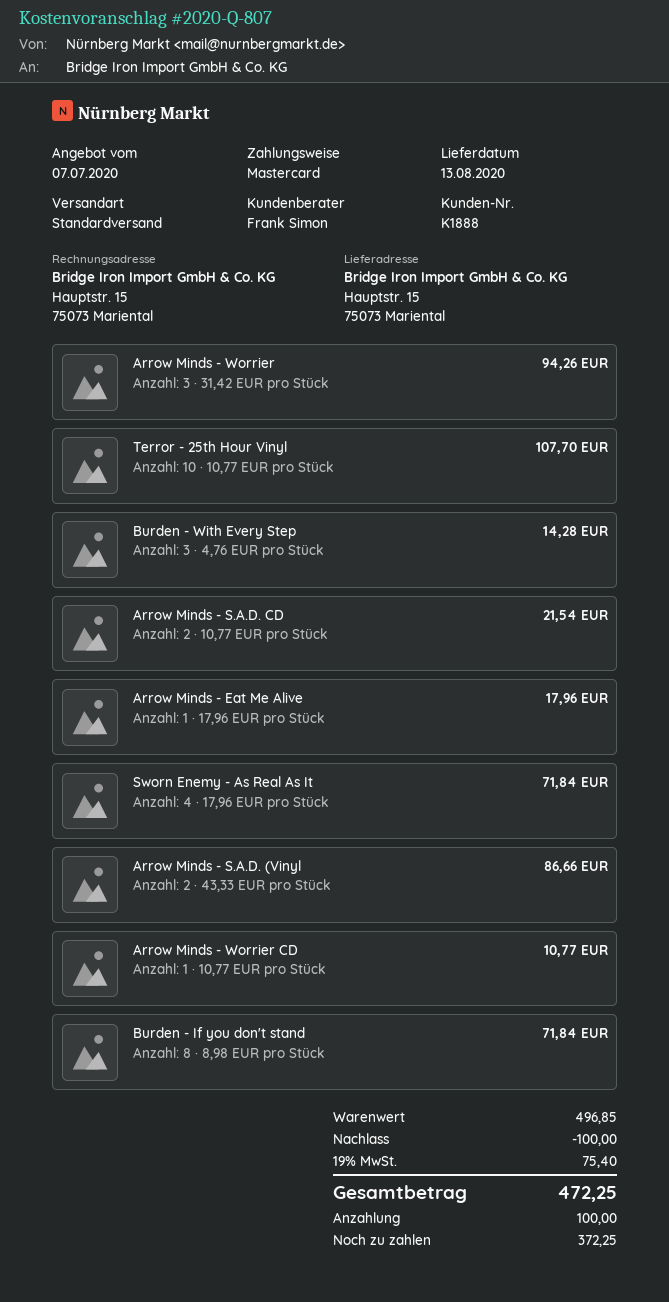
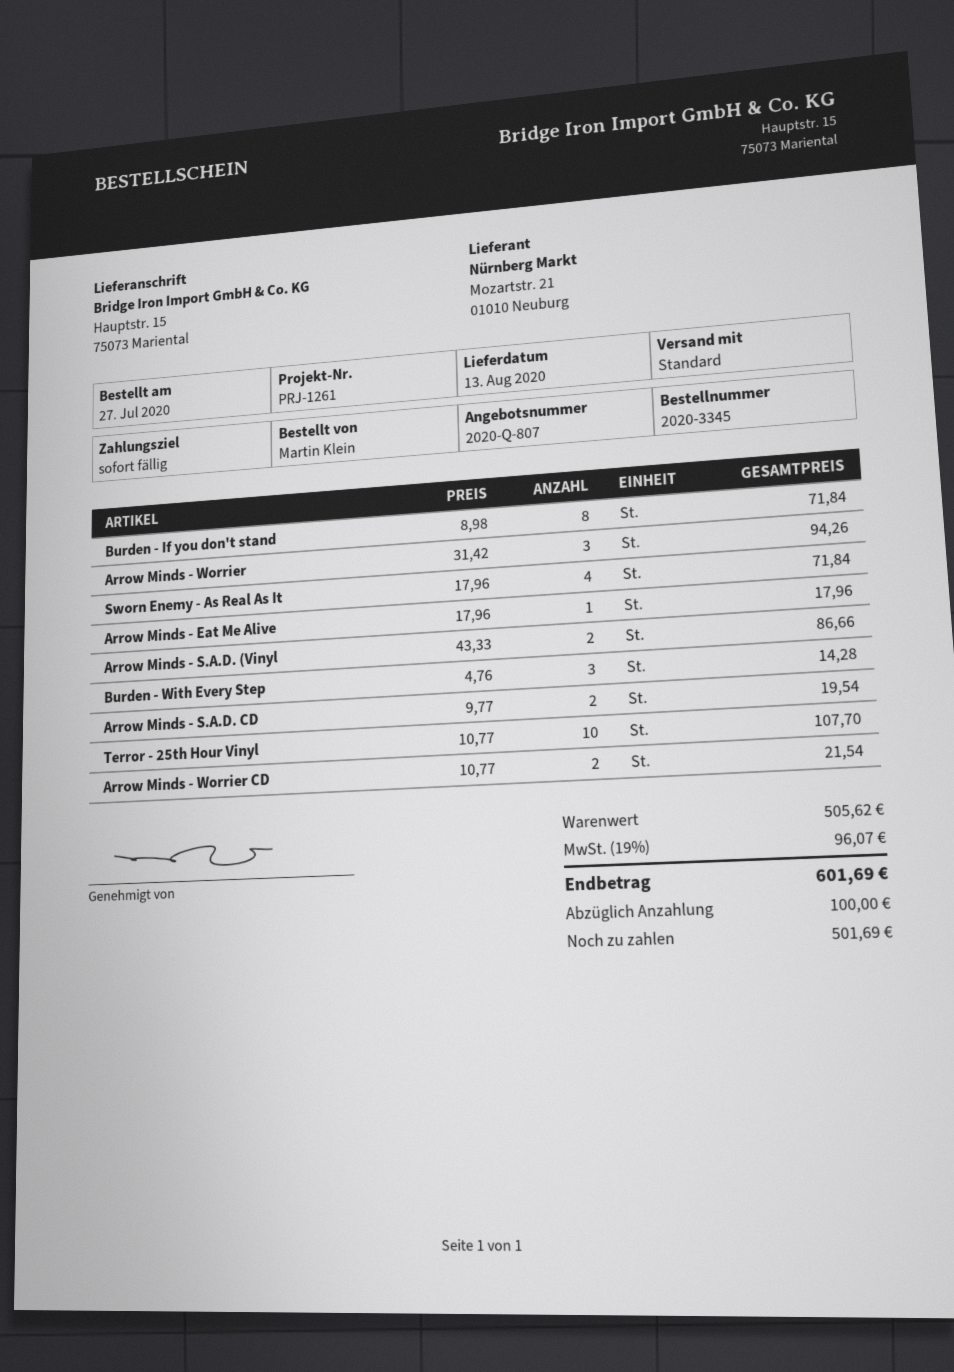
Arrow Minds - S.A.D. CD: 2 x 10.77 = 21.54 -> 2 x 9.77 = 19.54
Arrow Minds - Worrier CD: 1 x 10.77 = 10.77 -> 2 x 10.77 = 21.54
subtotal: 496.85 -> 505.62
discount: 100.00 -> none
tax: 19% = 75.40 -> 19% = 96.07
total: 472.25 -> 601.69
balance: 372.25 -> 501.69

